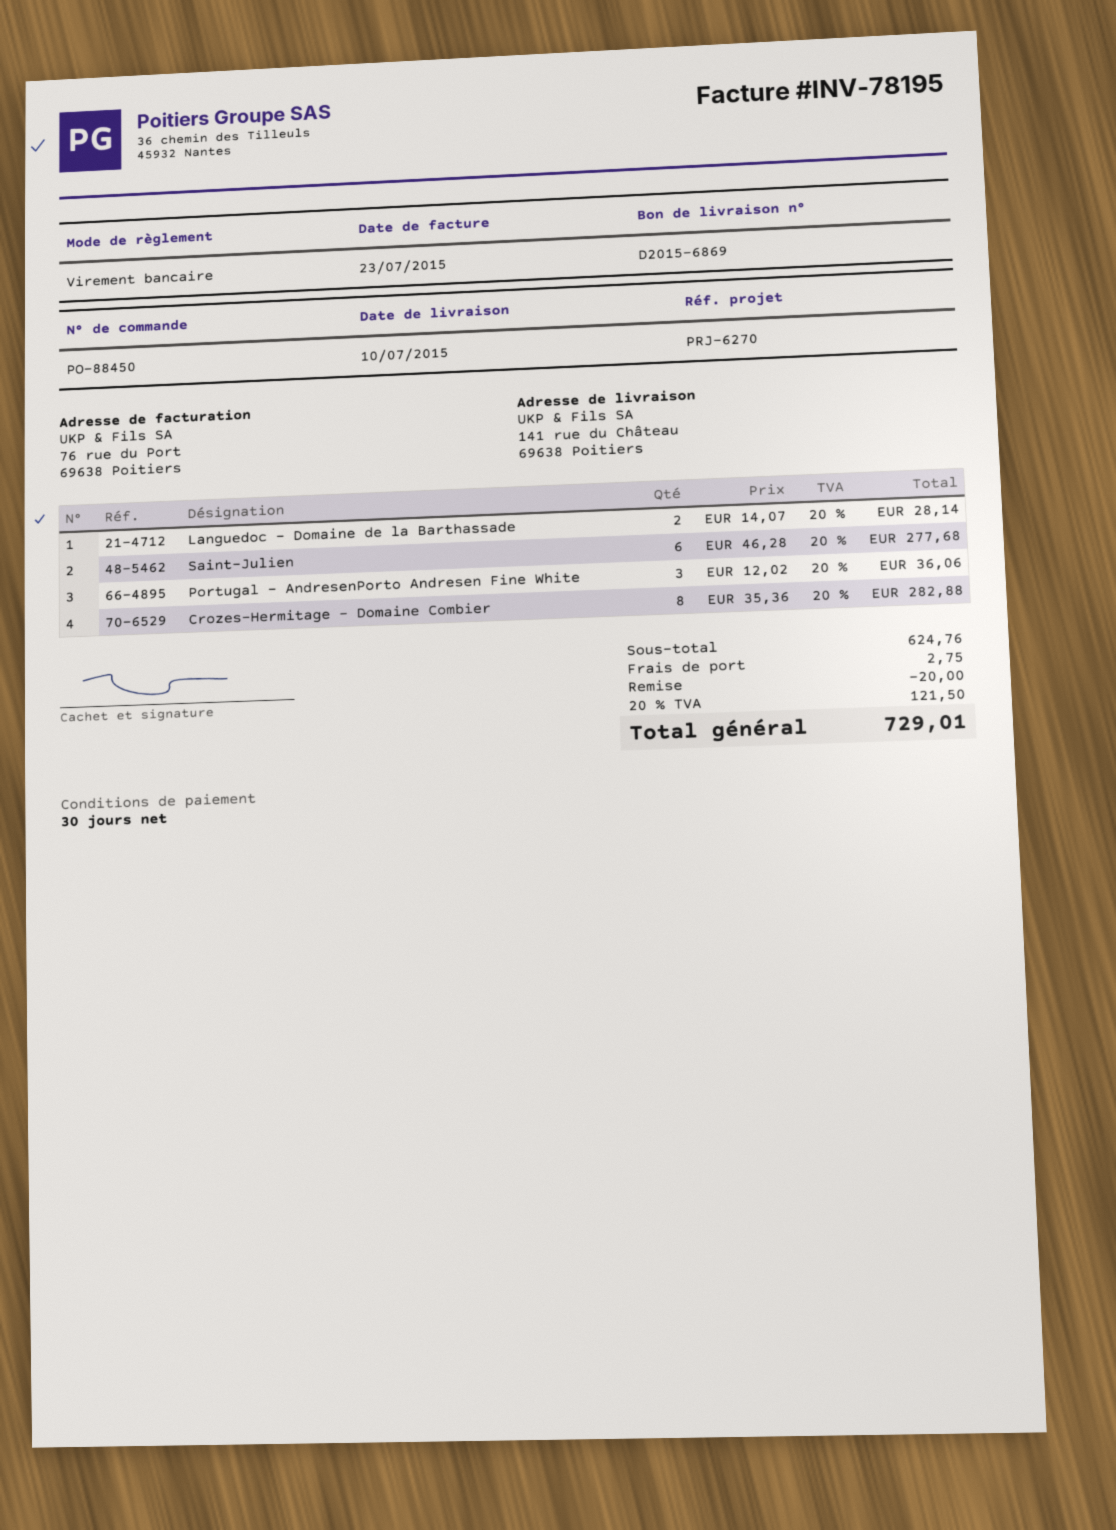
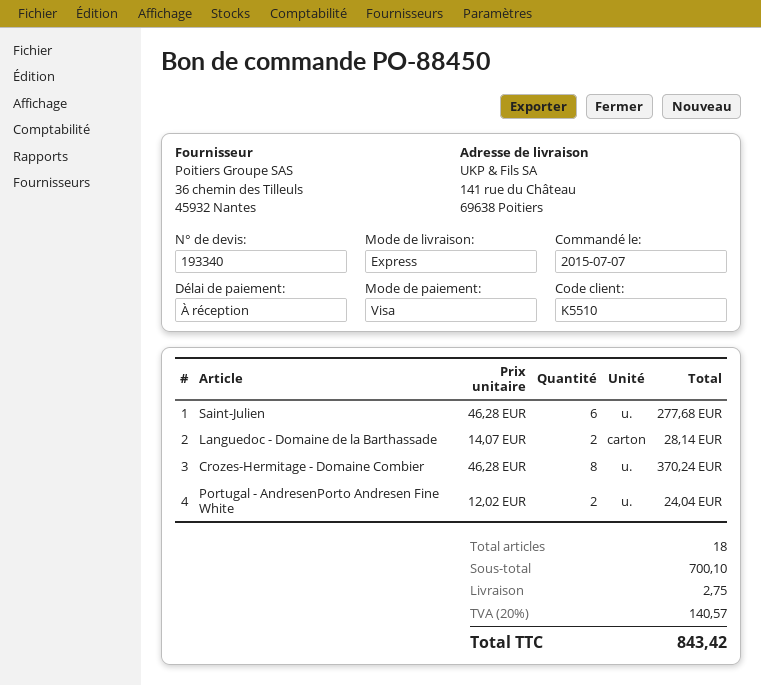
payment terms: 30 days -> on receipt
payment method: bank transfer -> Visa
Portugal - AndresenPorto Andresen Fine White: 3 x 12.02 = 36.06 -> 2 x 12.02 = 24.04
Crozes-Hermitage - Domaine Combier: 8 x 35.36 = 282.88 -> 8 x 46.28 = 370.24
subtotal: 624.76 -> 700.10
discount: 20.00 -> none
tax: 20% = 121.50 -> 20% = 140.57
total: 729.01 -> 843.42

